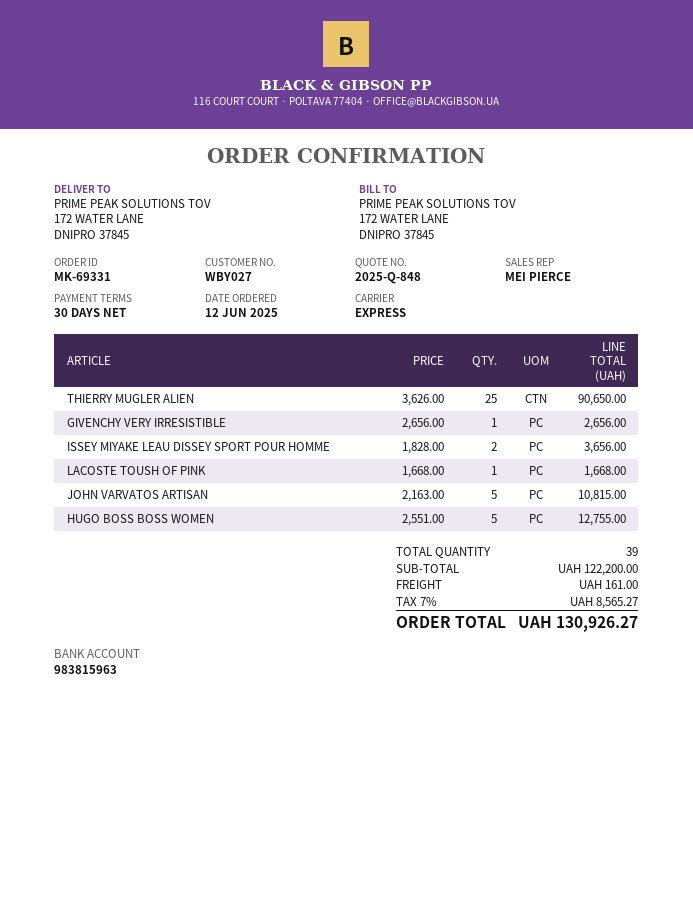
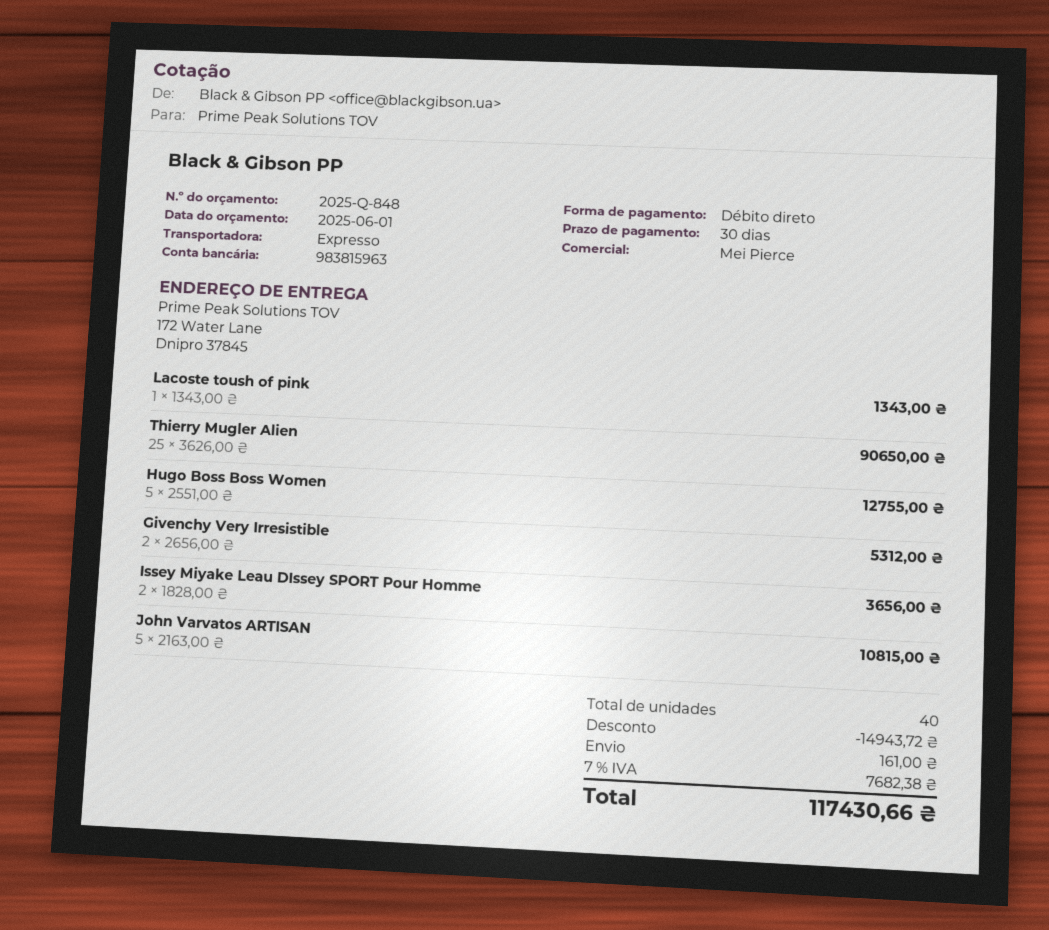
GIVENCHY VERY IRRESISTIBLE: 1 x 2656.00 = 2656.00 -> 2 x 2656.00 = 5312.00
LACOSTE TOUSH OF PINK: 1 x 1668.00 = 1668.00 -> 1 x 1343.00 = 1343.00
total quantity: 39 -> 40
discount: none -> 14943.72
tax: 7% = 8565.27 -> 7% = 7682.38
total: 130926.27 -> 117430.66

